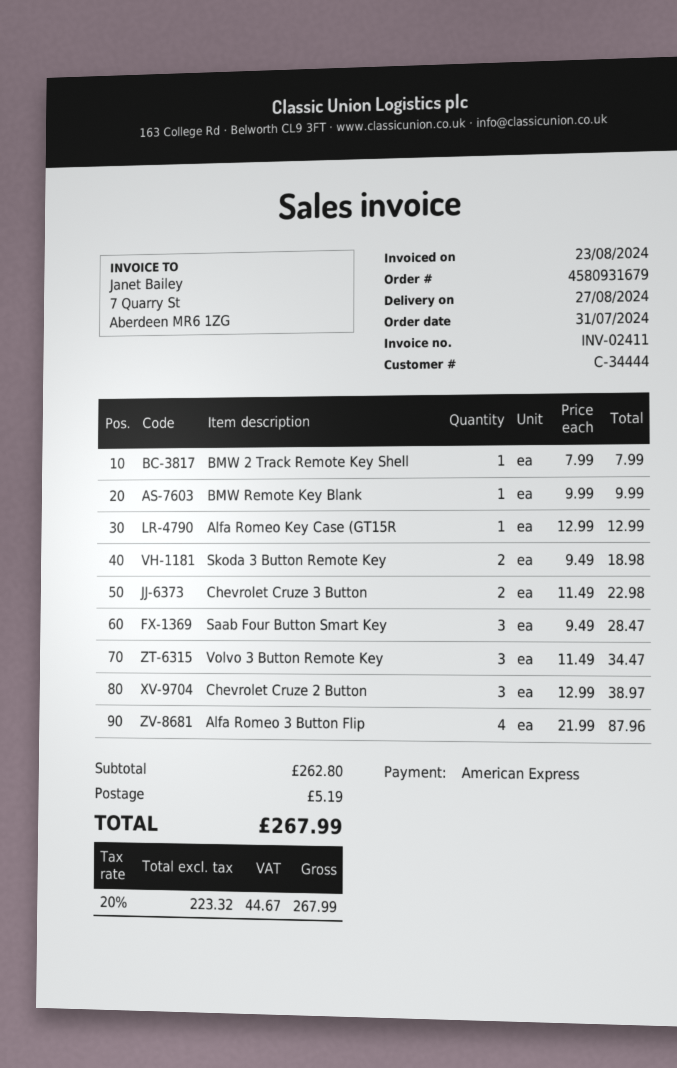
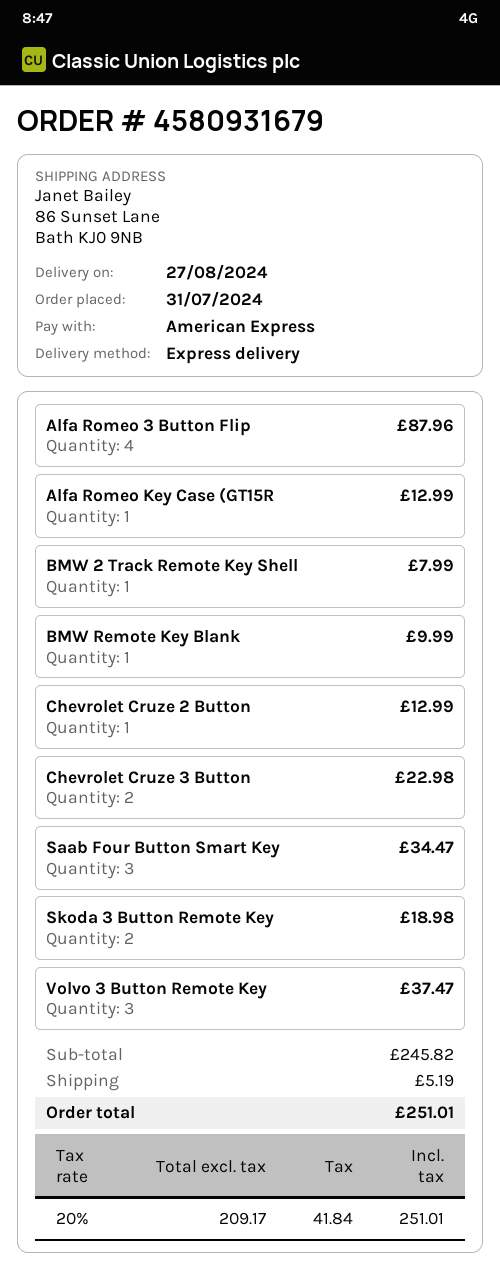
Saab Four Button Smart Key: 3 for 28.47 -> 3 for 34.47
Volvo 3 Button Remote Key: 3 for 34.47 -> 3 for 37.47
Chevrolet Cruze 2 Button: 3 for 38.97 -> 1 for 12.99
subtotal: 262.80 -> 245.82
net: 223.32 -> 209.17
tax: 20% = 44.67 -> 20% = 41.84
total: 267.99 -> 251.01

